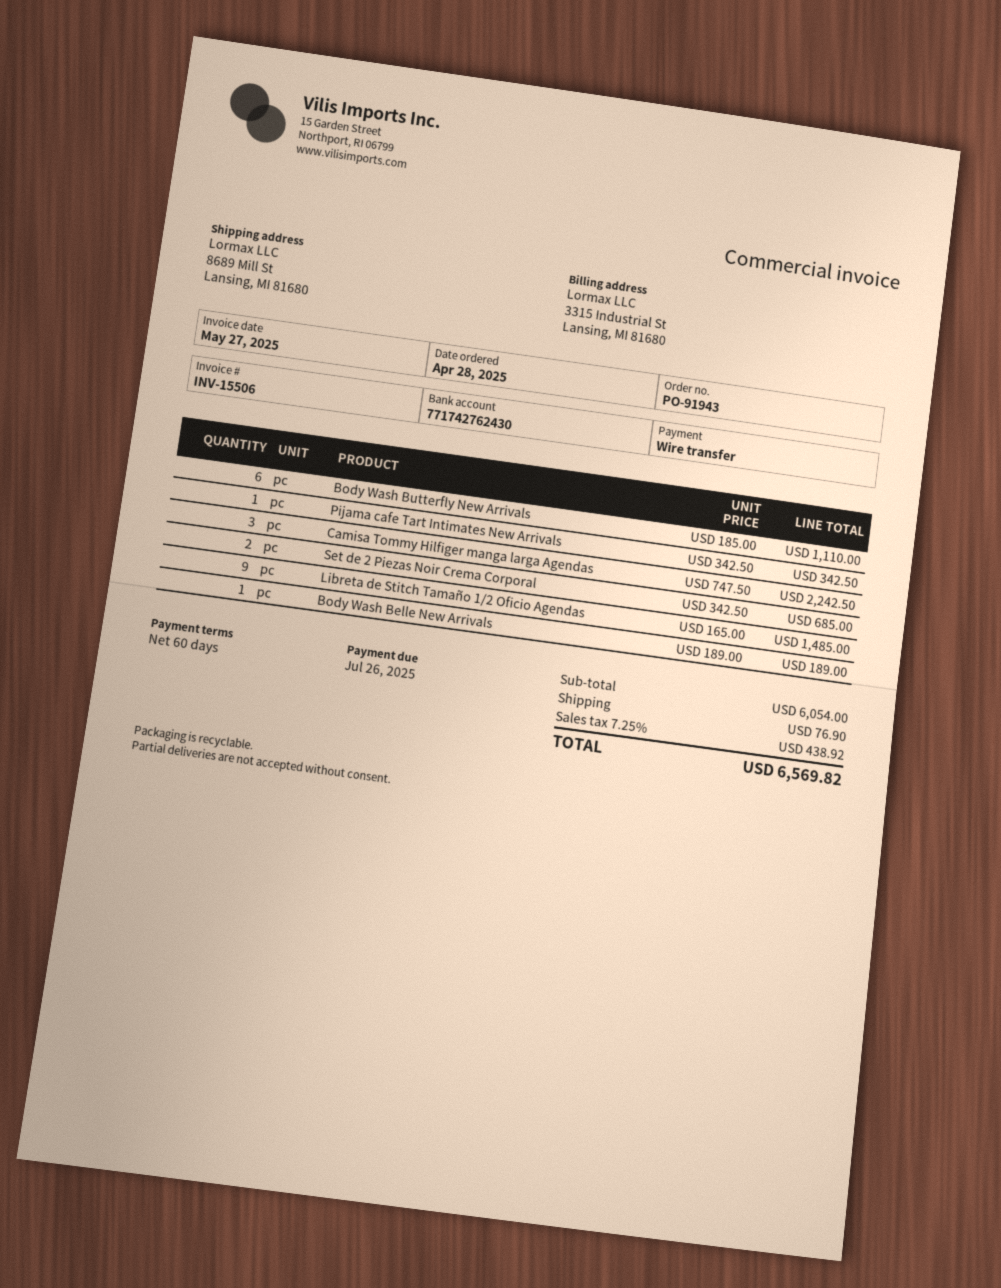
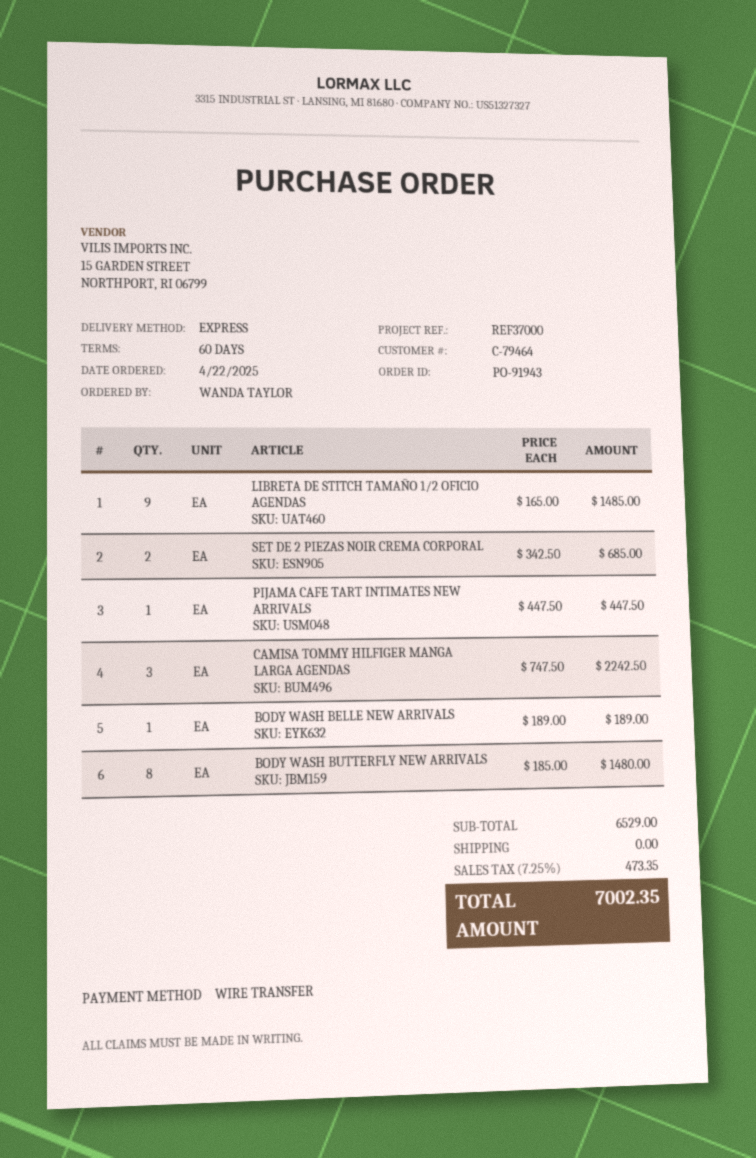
order date: 2025-04-28 -> 2025-04-22
Body Wash Butterfly New Arrivals: 6 x 185.00 = 1110.00 -> 8 x 185.00 = 1480.00
Pijama cafe Tart Intimates New Arrivals: 1 x 342.50 = 342.50 -> 1 x 447.50 = 447.50
subtotal: 6054.00 -> 6529.00
shipping: 76.90 -> 0.00
tax: 7.25% = 438.92 -> 7.25% = 473.35
total: 6569.82 -> 7002.35

